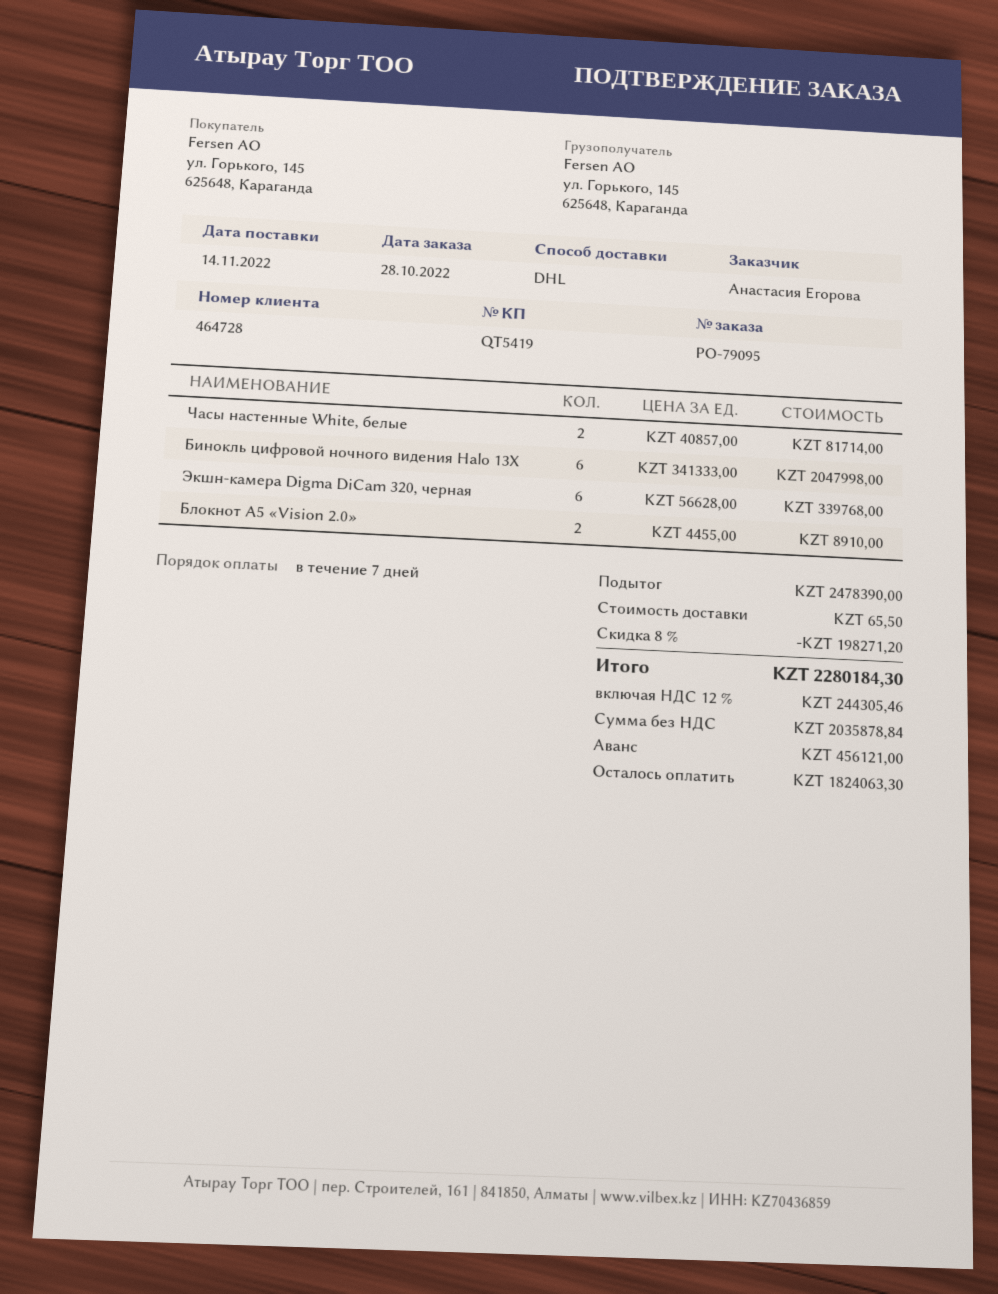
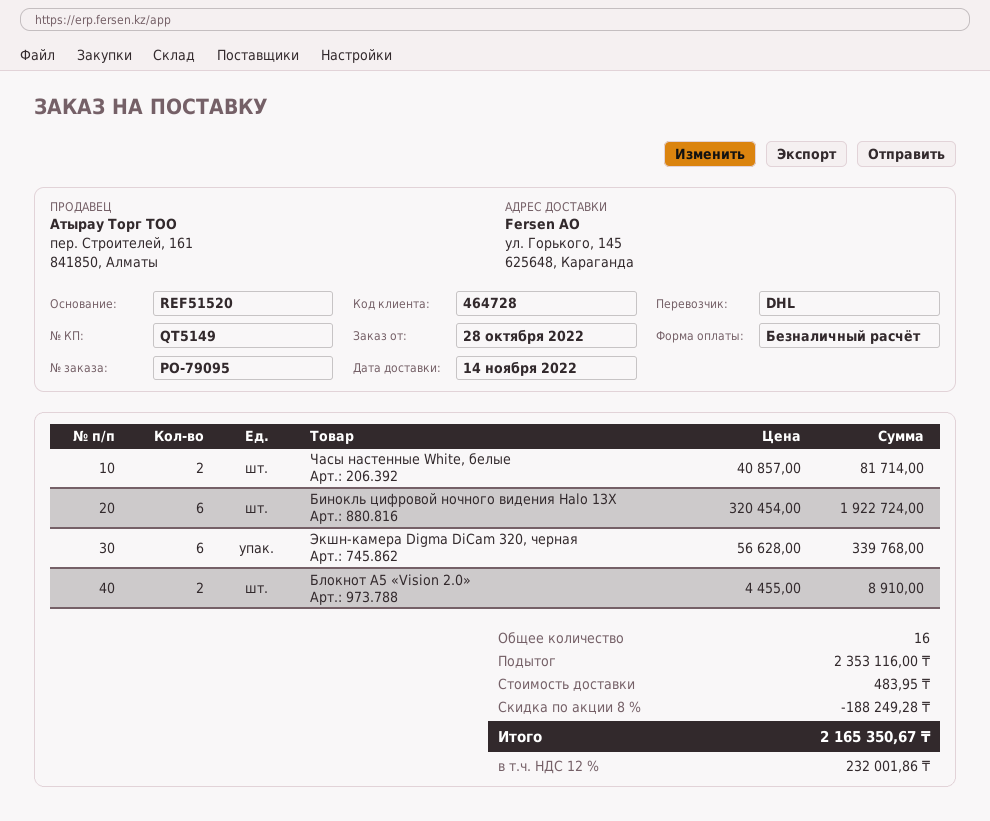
quote number: QT5419 -> QT5149
Бинокль цифровой ночного видения Halo 13X: 6 x 341333.00 = 2047998.00 -> 6 x 320454.00 = 1922724.00
subtotal: 2478390.00 -> 2353116.00
discount: 8% = 198271.20 -> 8% = 188249.28
shipping: 65.50 -> 483.95
tax: 12% = 244305.46 -> 12% = 232001.86
total: 2280184.30 -> 2165350.67

